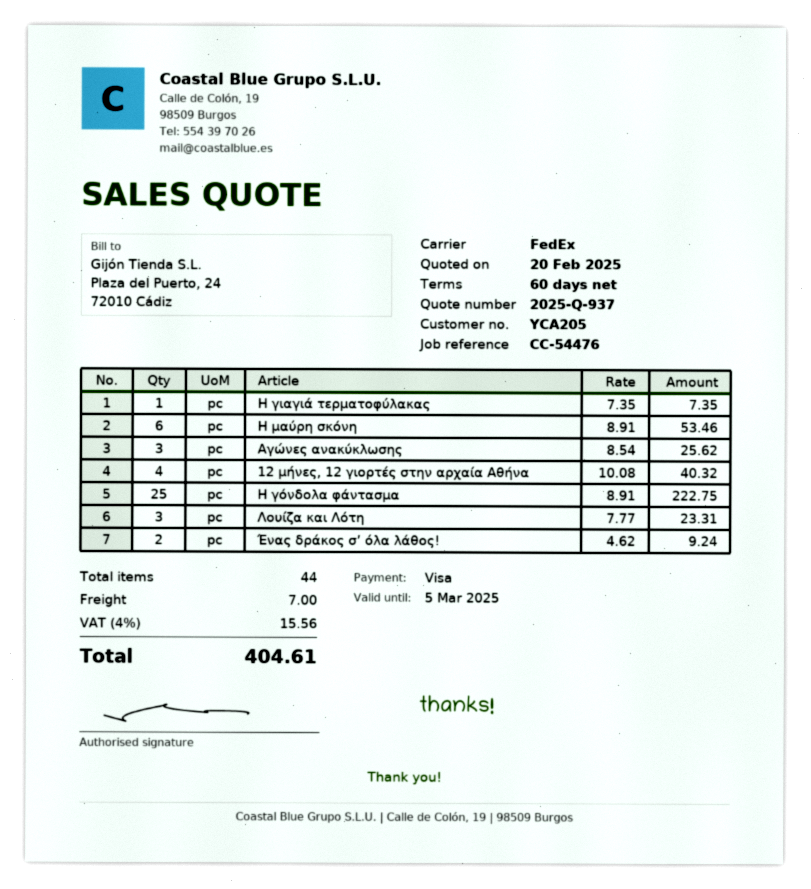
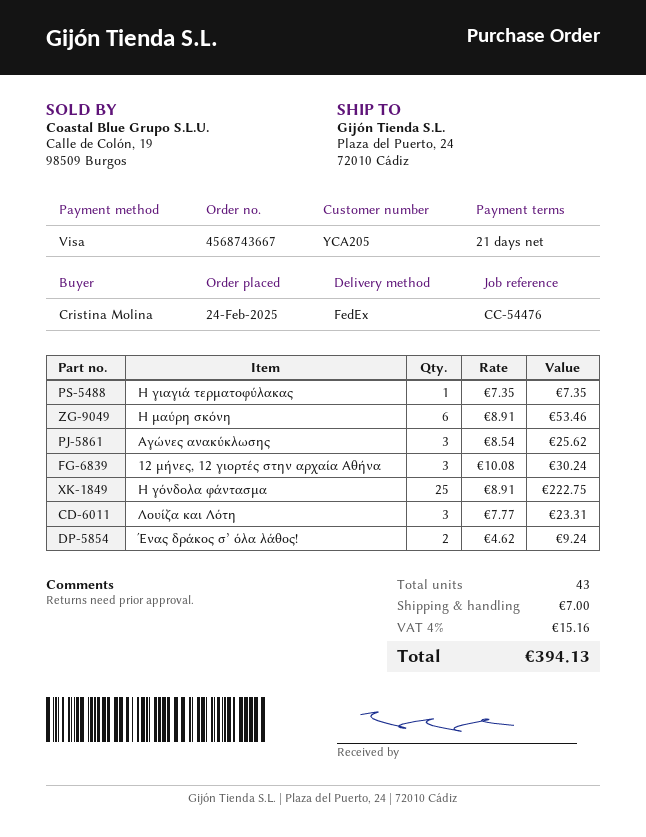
payment terms: 60 days -> 21 days
12 μήνες, 12 γιορτές στην αρχαία Αθήνα: 4 x 10.08 = 40.32 -> 3 x 10.08 = 30.24
total quantity: 44 -> 43
tax: 4% = 15.56 -> 4% = 15.16
total: 404.61 -> 394.13

